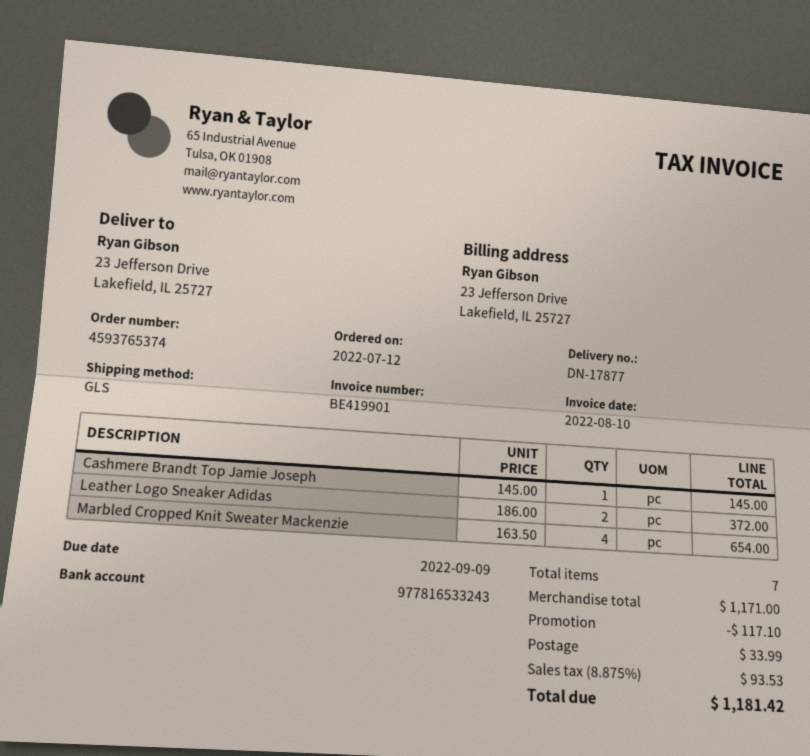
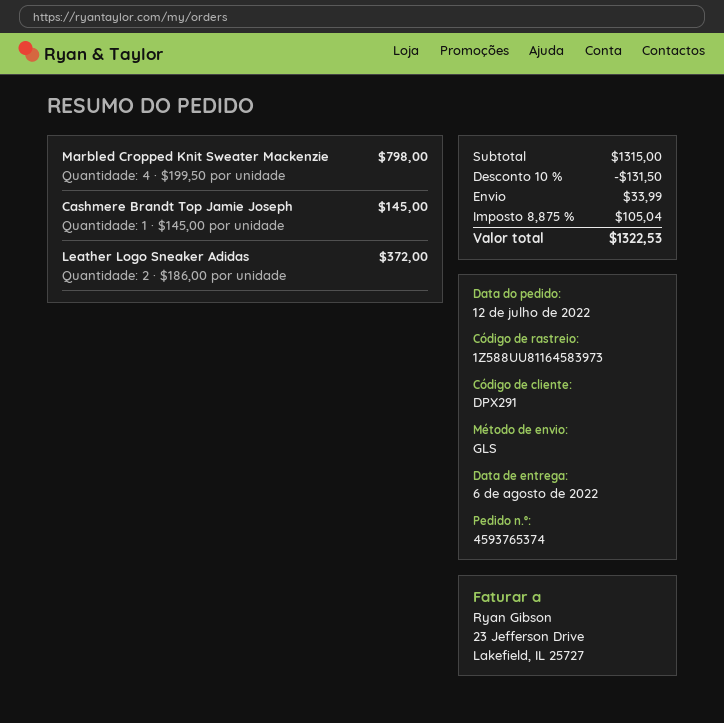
Marbled Cropped Knit Sweater Mackenzie: 4 x 163.50 = 654.00 -> 4 x 199.50 = 798.00
subtotal: 1171.00 -> 1315.00
discount: 117.10 -> 131.50
tax: 8.875% = 93.53 -> 8.875% = 105.04
total: 1181.42 -> 1322.53

